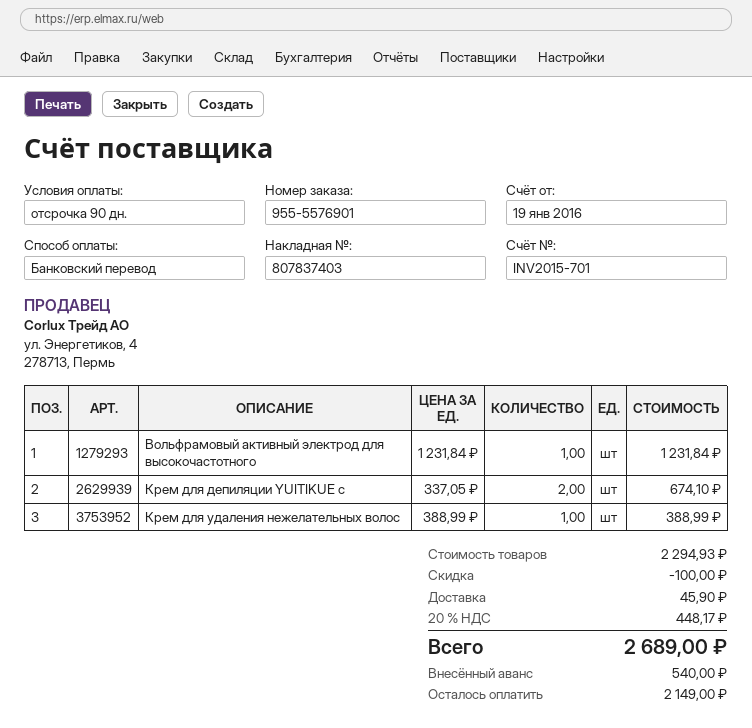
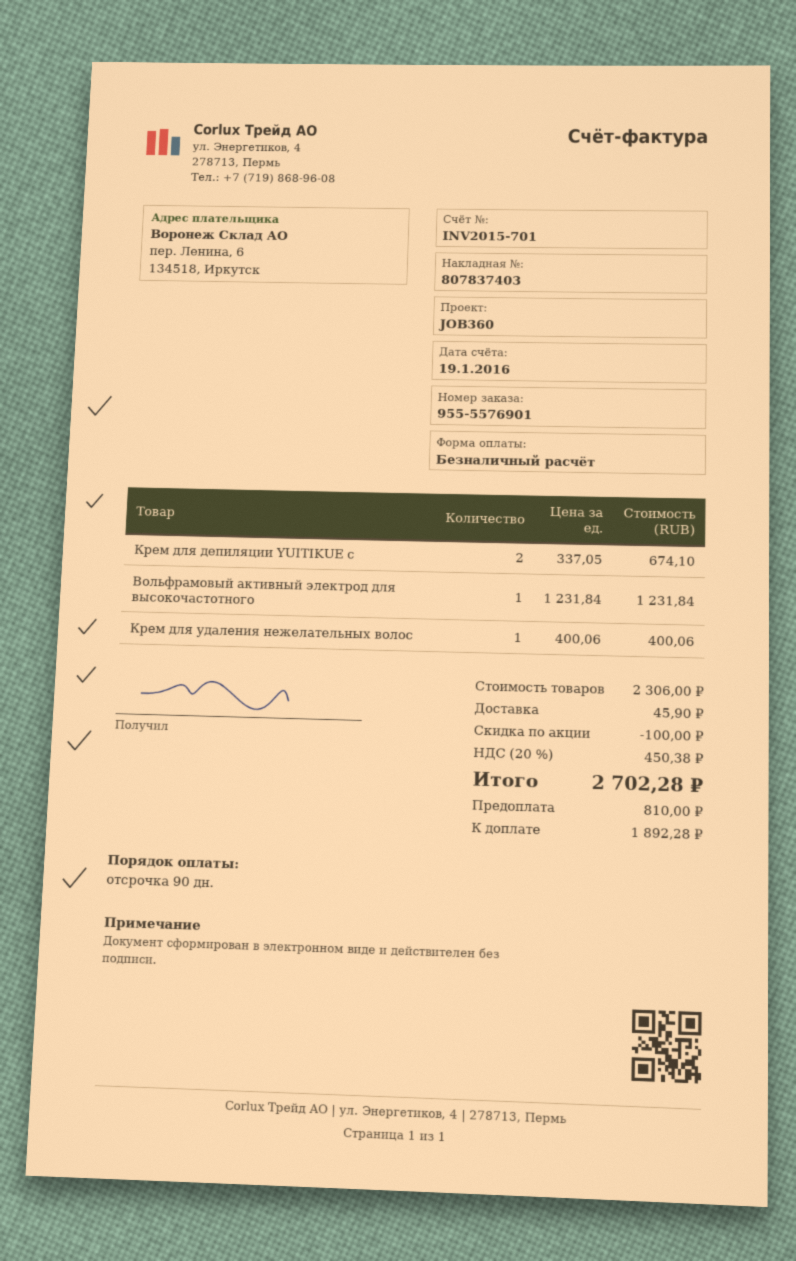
Крем для удаления нежелательных волос: 1 x 388.99 = 388.99 -> 1 x 400.06 = 400.06
subtotal: 2294.93 -> 2306.00
tax: 20% = 448.17 -> 20% = 450.38
total: 2689.00 -> 2702.28
deposit: 540.00 -> 810.00
balance: 2149.00 -> 1892.28

